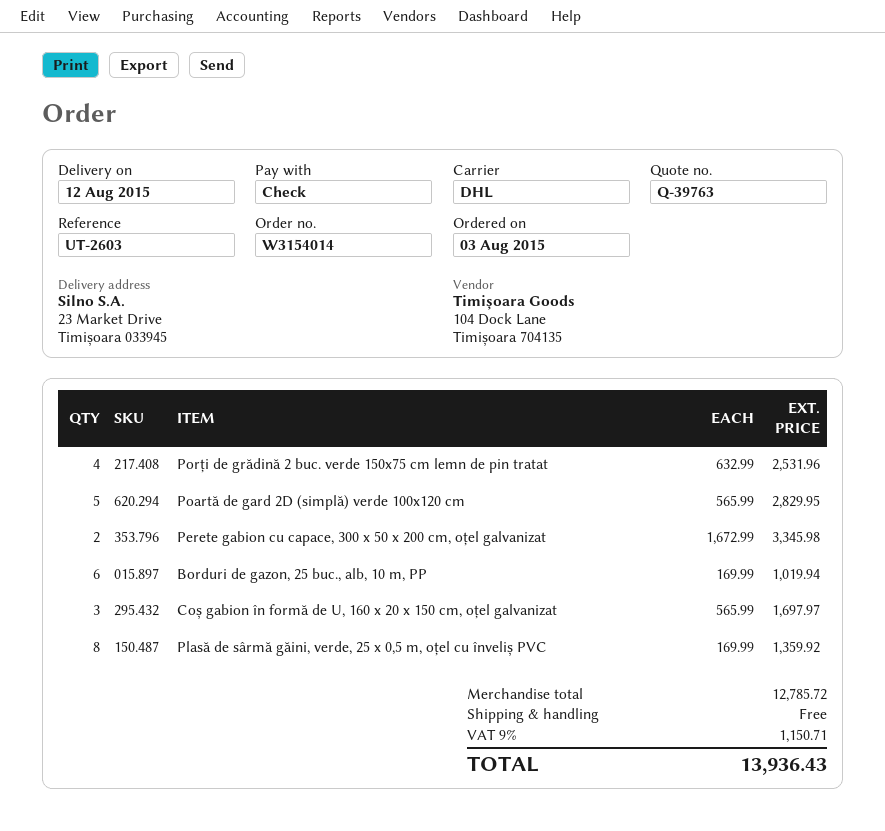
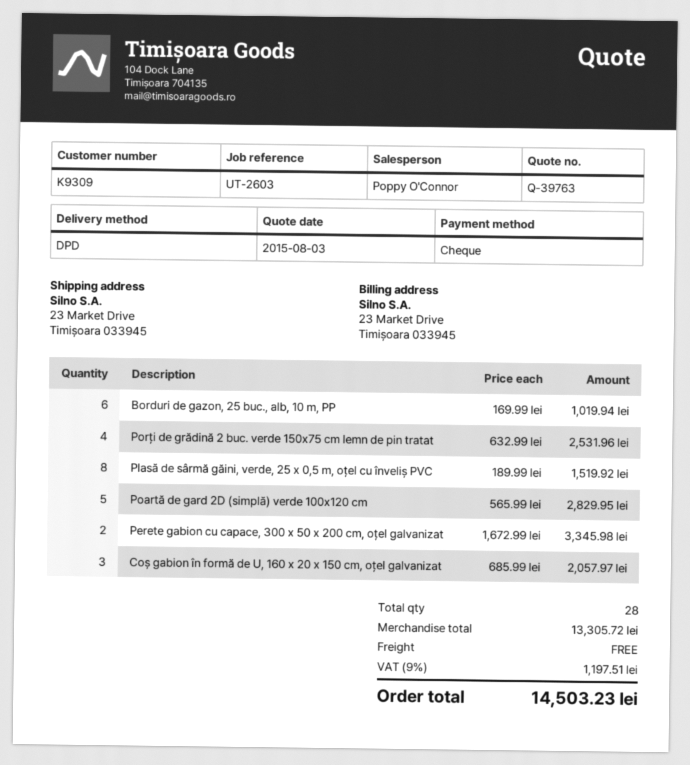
shipping method: DHL -> DPD
Coș gabion în formă de U, 160 x 20 x 150 cm, oțel galvanizat: 3 x 565.99 = 1697.97 -> 3 x 685.99 = 2057.97
Plasă de sârmă găini, verde, 25 x 0,5 m, oțel cu înveliș PVC: 8 x 169.99 = 1359.92 -> 8 x 189.99 = 1519.92
subtotal: 12785.72 -> 13305.72
tax: 9% = 1150.71 -> 9% = 1197.51
total: 13936.43 -> 14503.23

